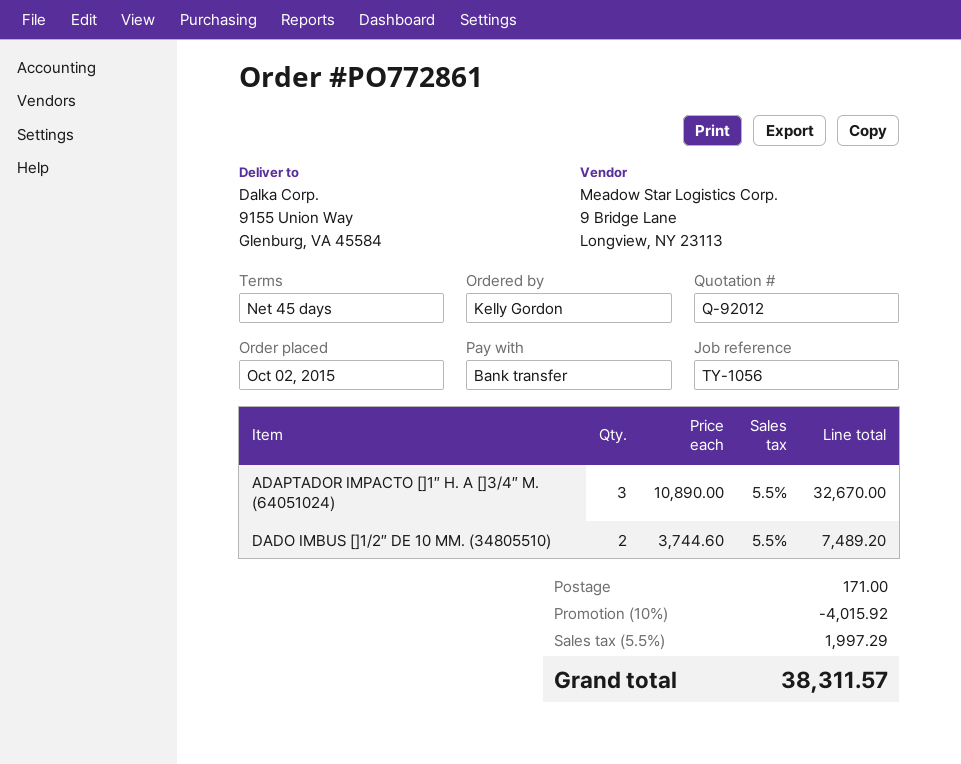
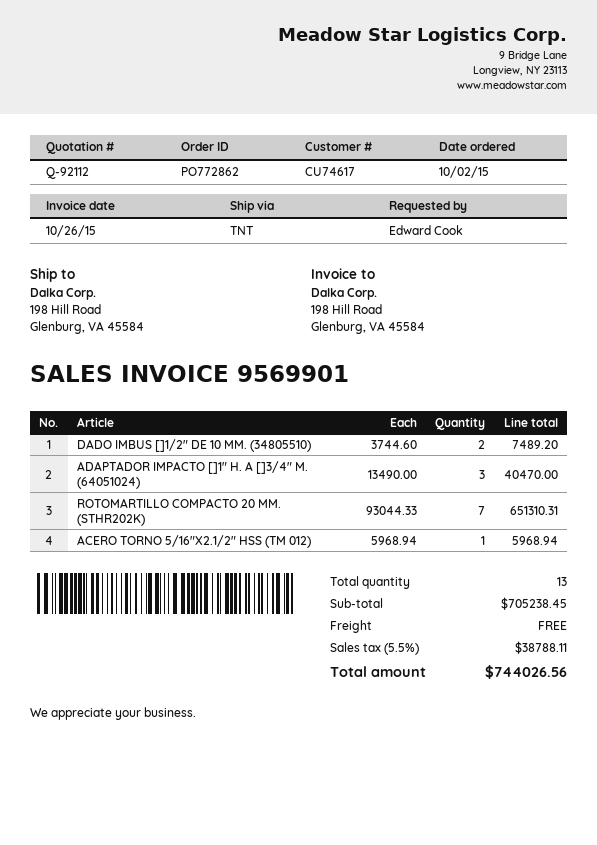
quote number: Q-92012 -> Q-92112
order number: PO772861 -> PO772862
ordered by: Kelly Gordon -> Edward Cook
ship to: 9155 Union Way, Glenburg, VA 45584 -> 198 Hill Road, Glenburg, VA 45584
ADAPTADOR IMPACTO []1″ H. A []3/4″ M. (64051024): 3 x 10890.00 = 32670.00 -> 3 x 13490.00 = 40470.00
ROTOMARTILLO COMPACTO 20 MM. (STHR202K): none -> 7 x 93044.33 = 651310.31
ACERO TORNO 5/16″X2.1/2″ HSS (TM 012): none -> 1 x 5968.94 = 5968.94
discount: 10% = 4015.92 -> none
shipping: 171.00 -> 0.00
tax: 5.5% = 1997.29 -> 5.5% = 38788.11
total: 38311.57 -> 744026.56

